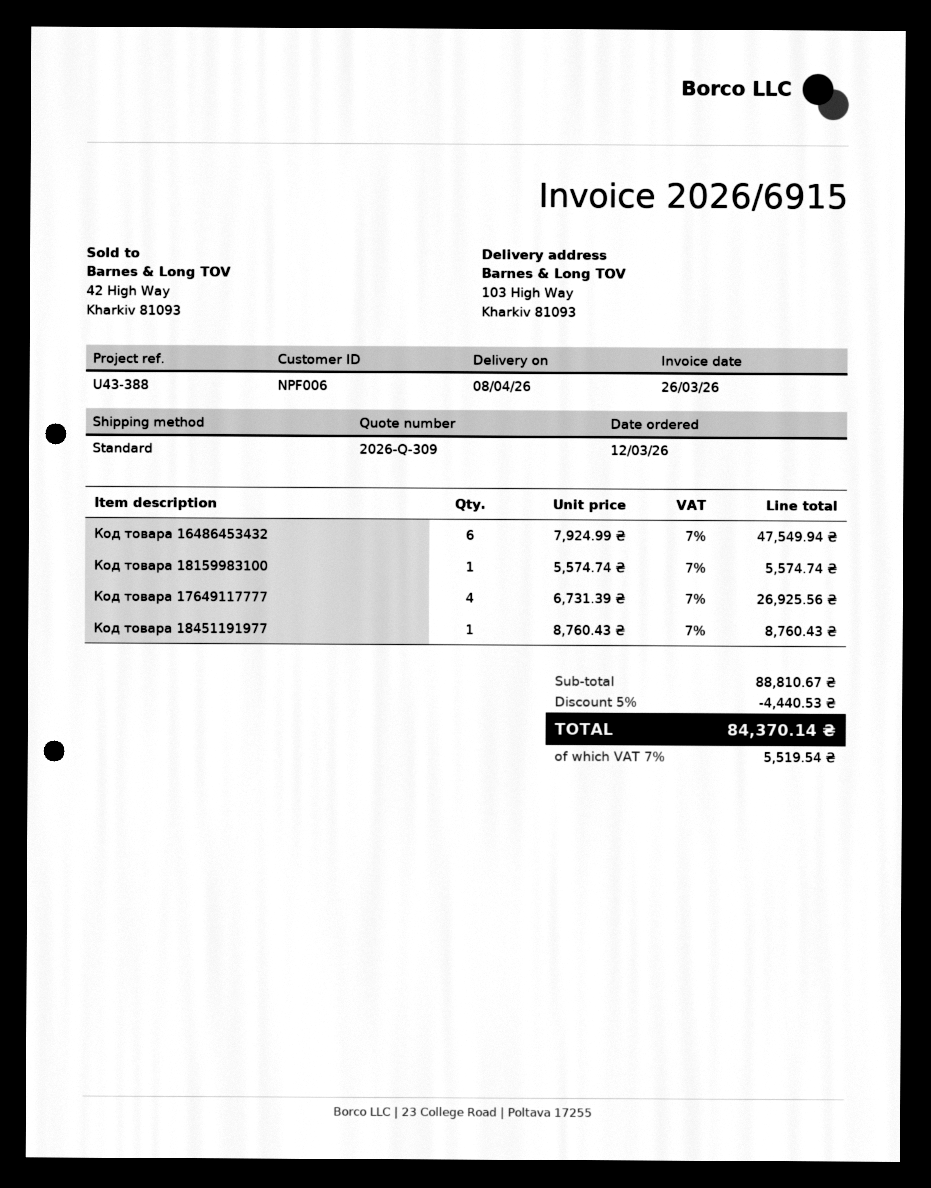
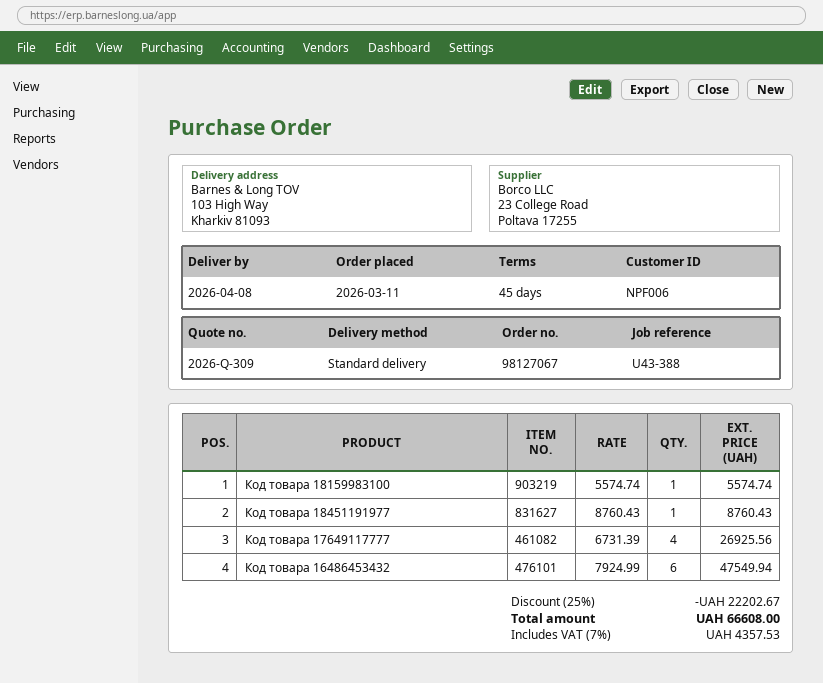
order date: 2026-03-12 -> 2026-03-11
discount: 5% = 4440.53 -> 25% = 22202.67
tax: 7% = 5519.54 -> 7% = 4357.53
total: 84370.14 -> 66608.00

